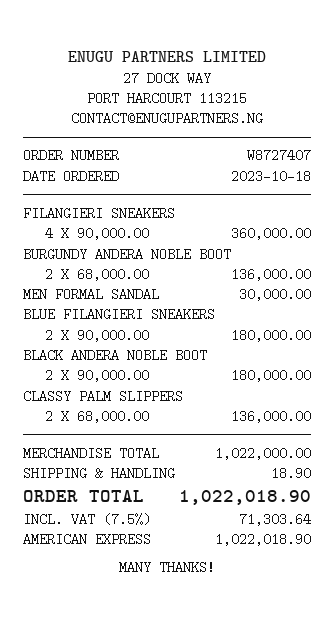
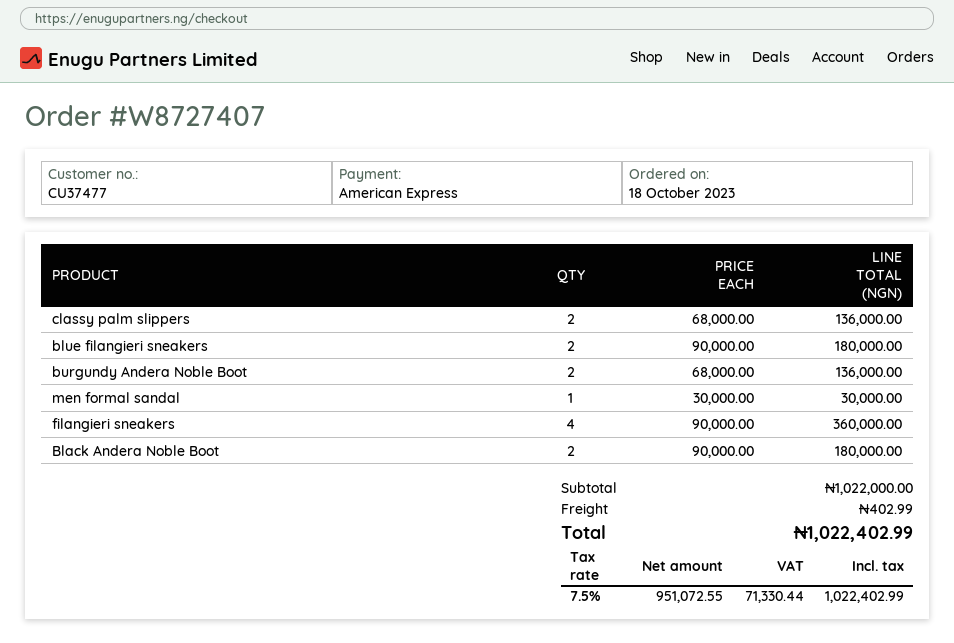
shipping: 18.90 -> 402.99
tax: 7.5% = 71303.64 -> 7.5% = 71330.44
total: 1022018.90 -> 1022402.99

